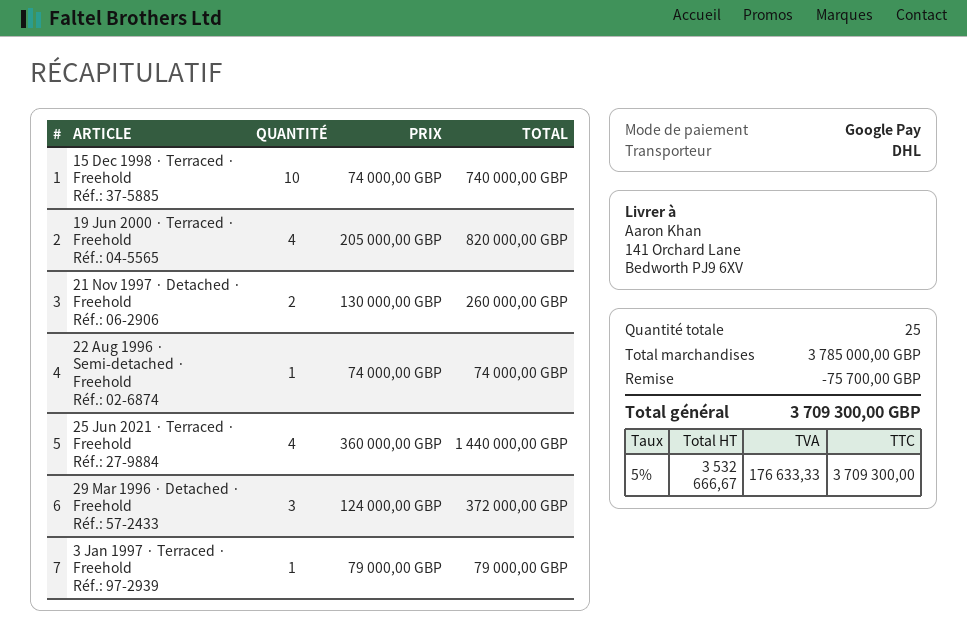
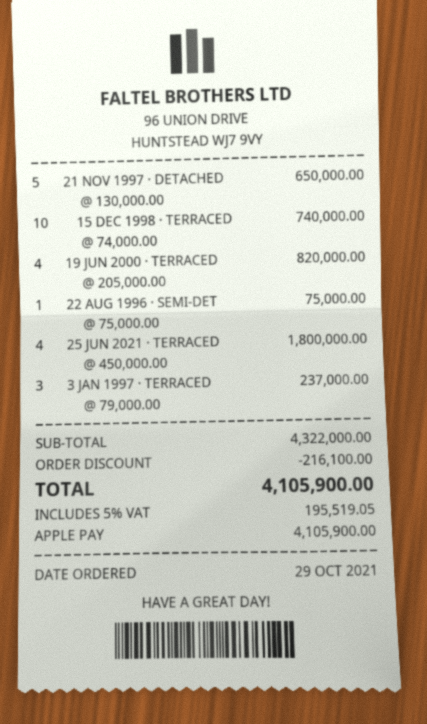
payment method: Google Pay -> Apple Pay
21 Nov 1997 · Detached · Freehold: 2 x 130000.00 = 260000.00 -> 5 x 130000.00 = 650000.00
22 Aug 1996 · Semi-detached · Freehold: 1 x 74000.00 = 74000.00 -> 1 x 75000.00 = 75000.00
25 Jun 2021 · Terraced · Freehold: 4 x 360000.00 = 1440000.00 -> 4 x 450000.00 = 1800000.00
29 Mar 1996 · Detached · Freehold: 3 x 124000.00 = 372000.00 -> none
3 Jan 1997 · Terraced · Freehold: 1 x 79000.00 = 79000.00 -> 3 x 79000.00 = 237000.00
subtotal: 3785000.00 -> 4322000.00
discount: 75700.00 -> 216100.00
tax: 5% = 176633.33 -> 5% = 195519.05
total: 3709300.00 -> 4105900.00

